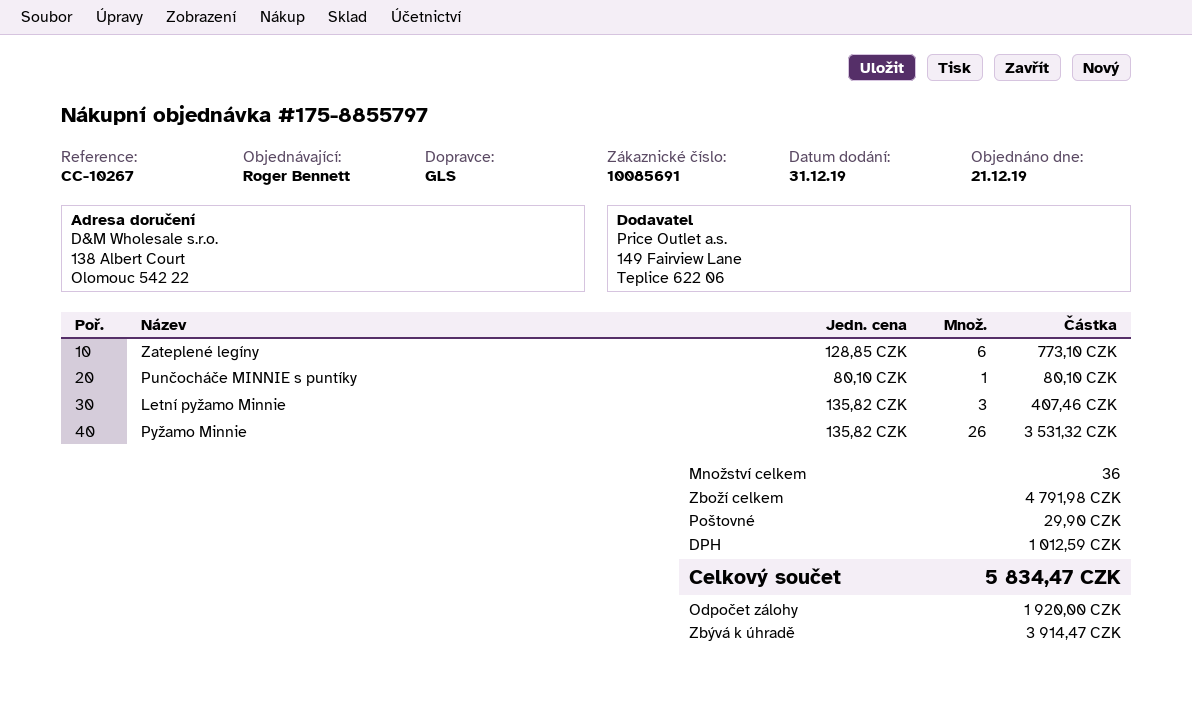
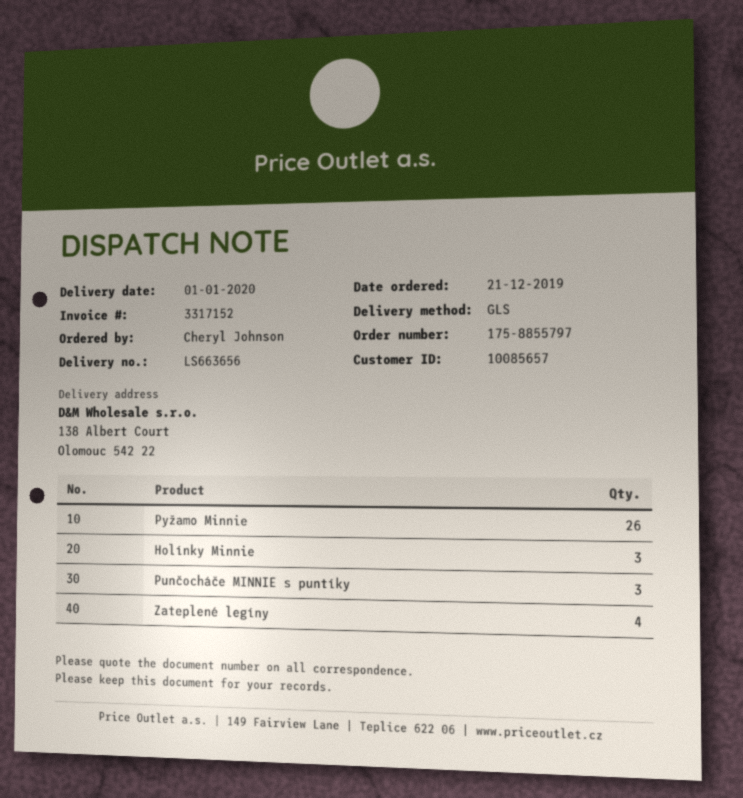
delivery date: 2019-12-31 -> 2020-01-01
customer number: 10085691 -> 10085657
ordered by: Roger Bennett -> Cheryl Johnson
Zateplené legíny: 6 -> 4
Punčocháče MINNIE s puntíky: 1 -> 3
Letní pyžamo Minnie: 3 -> none
Holínky Minnie: none -> 3

